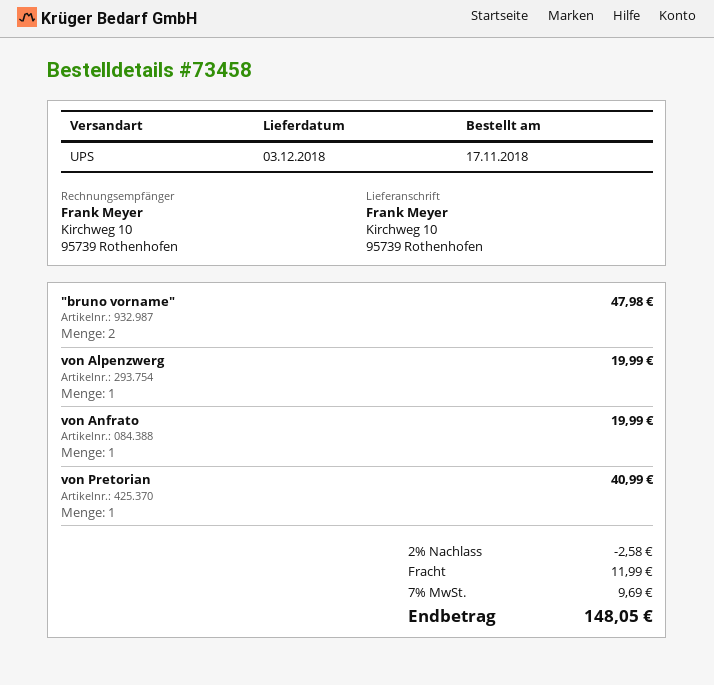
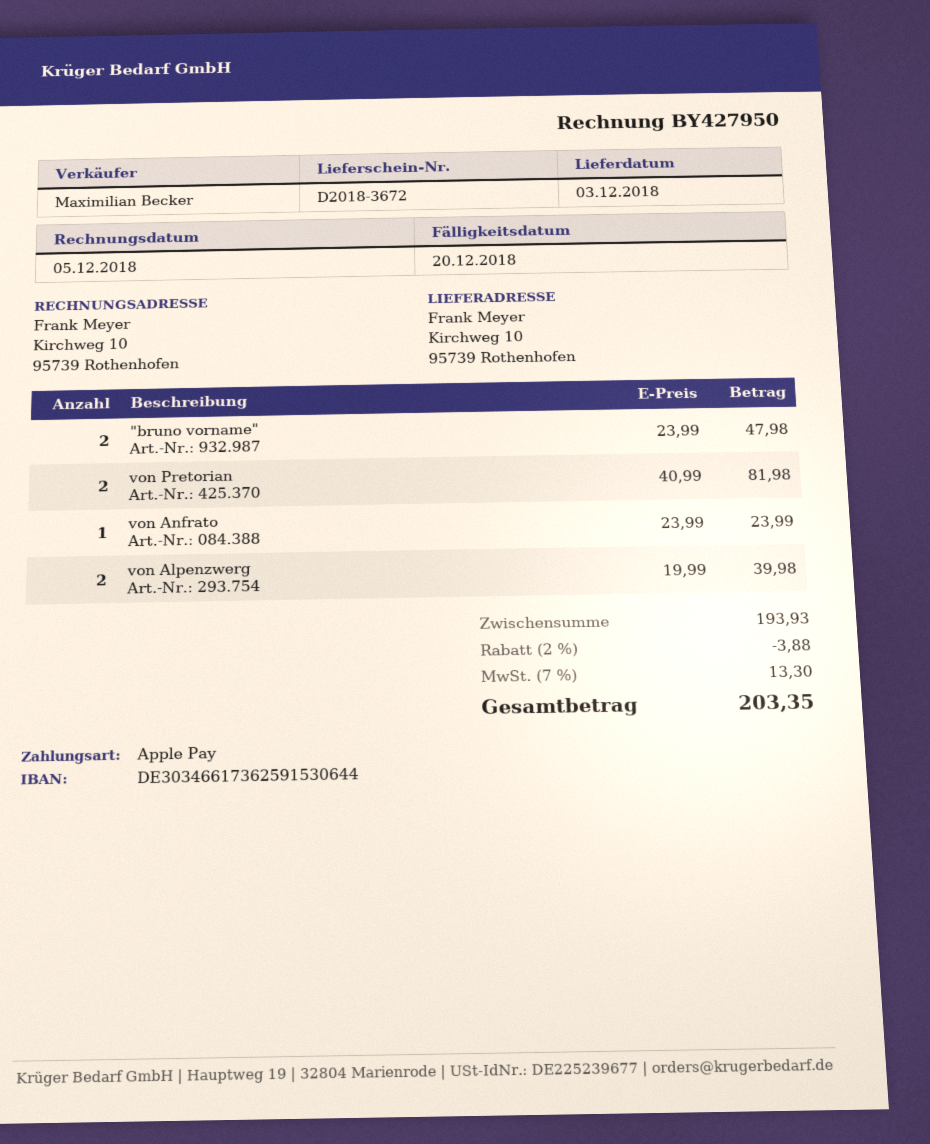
von Alpenzwerg: 1 for 19.99 -> 2 for 39.98
von Anfrato: 1 for 19.99 -> 1 for 23.99
von Pretorian: 1 for 40.99 -> 2 for 81.98
discount: 2% = 2.58 -> 2% = 3.88
shipping: 11.99 -> none
tax: 7% = 9.69 -> 7% = 13.30
total: 148.05 -> 203.35

